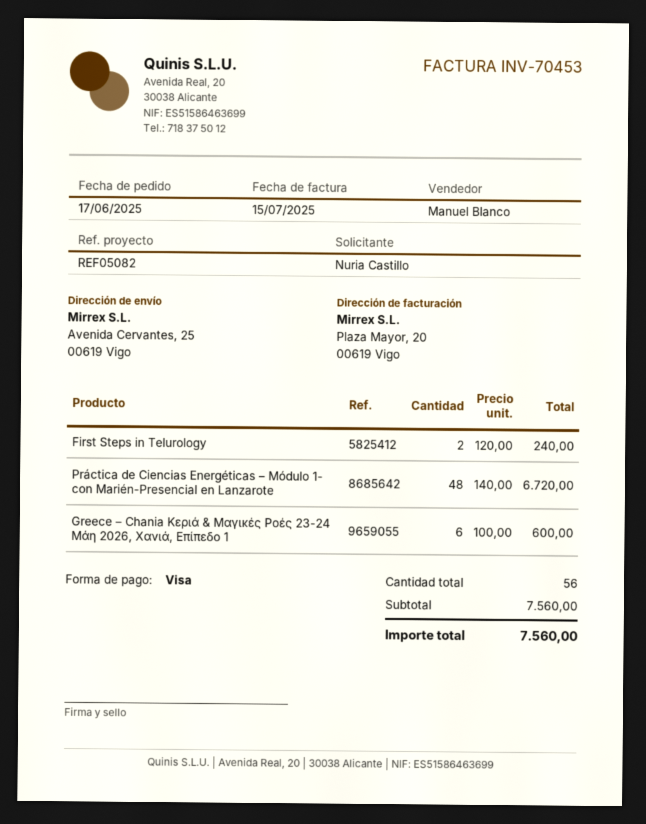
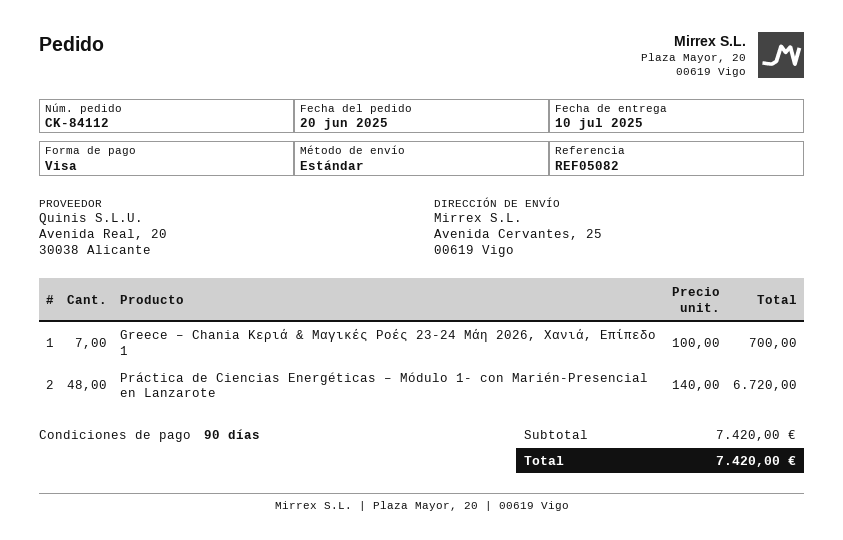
order date: 2025-06-17 -> 2025-06-20
First Steps in Telurology: 2 x 120.00 = 240.00 -> none
Greece – Chania Κεριά & Μαγικές Ροές 23-24 Μάη 2026, Χανιά, Επίπεδο 1: 6 x 100.00 = 600.00 -> 7 x 100.00 = 700.00
subtotal: 7560.00 -> 7420.00
total: 7560.00 -> 7420.00

